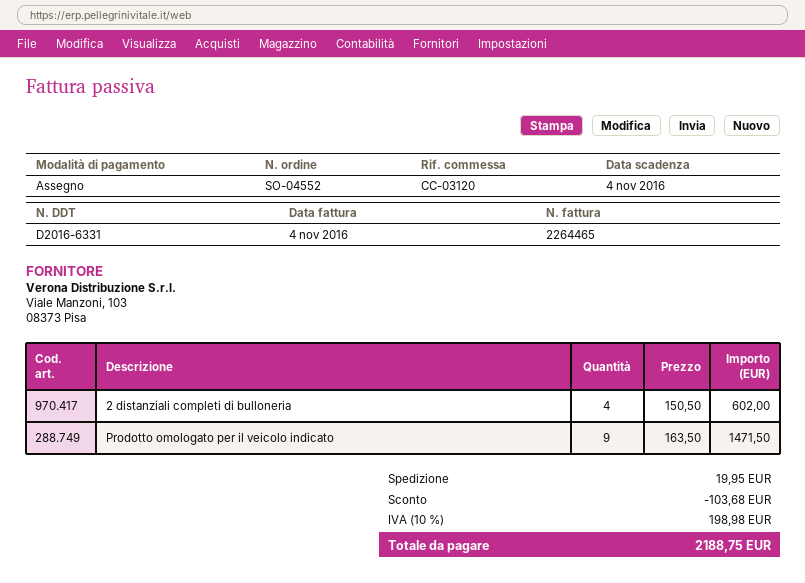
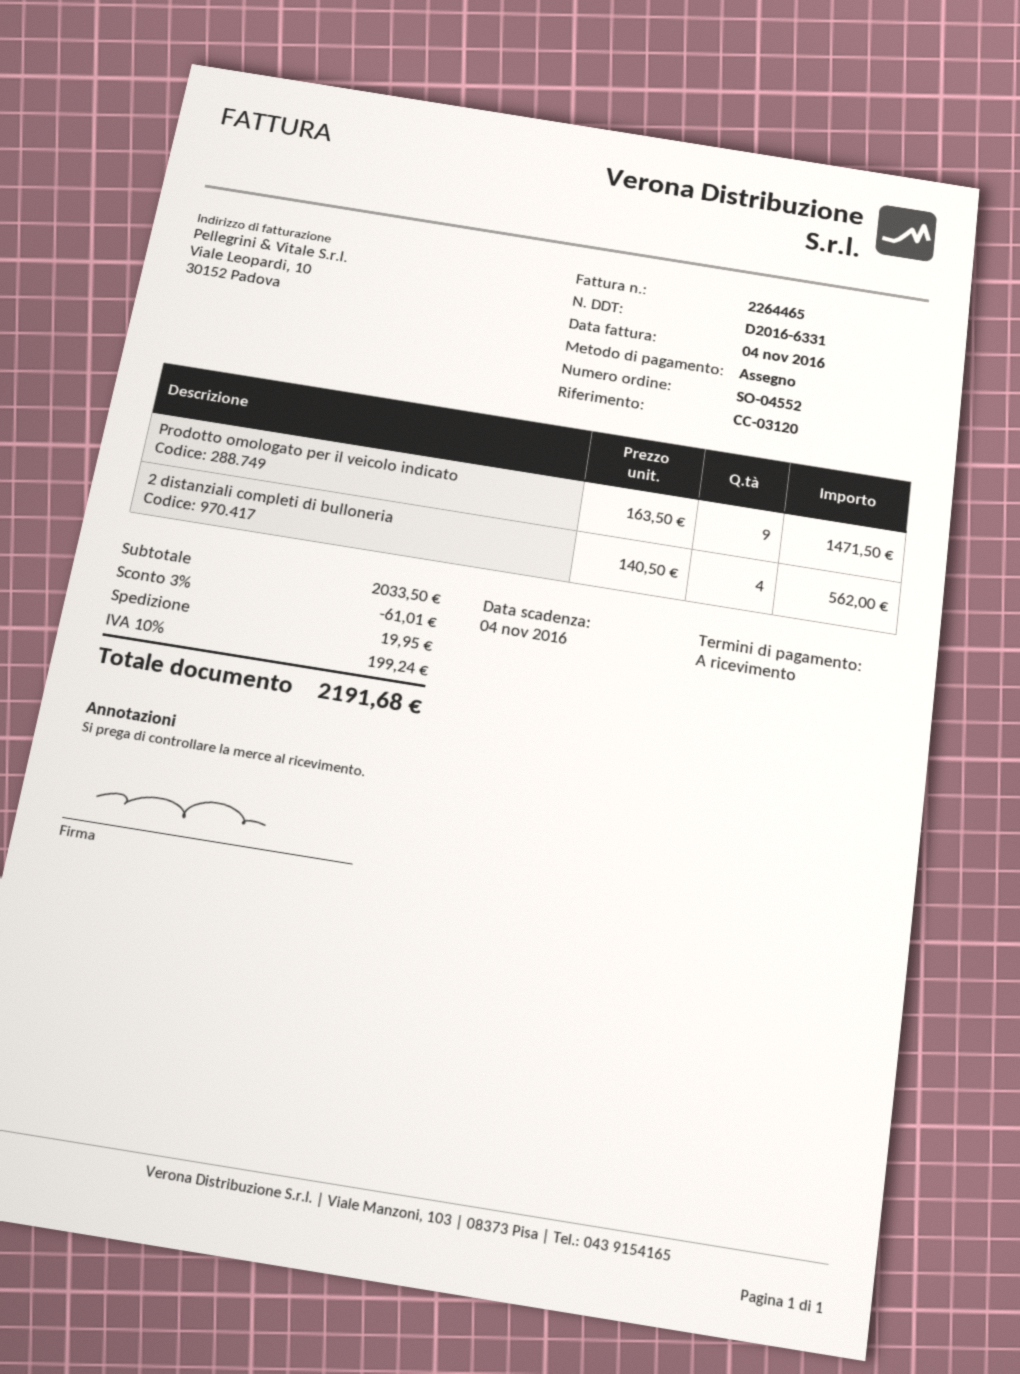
2 distanziali completi di bulloneria: 4 x 150.50 = 602.00 -> 4 x 140.50 = 562.00
discount: 103.68 -> 61.01
tax: 10% = 198.98 -> 10% = 199.24
total: 2188.75 -> 2191.68

